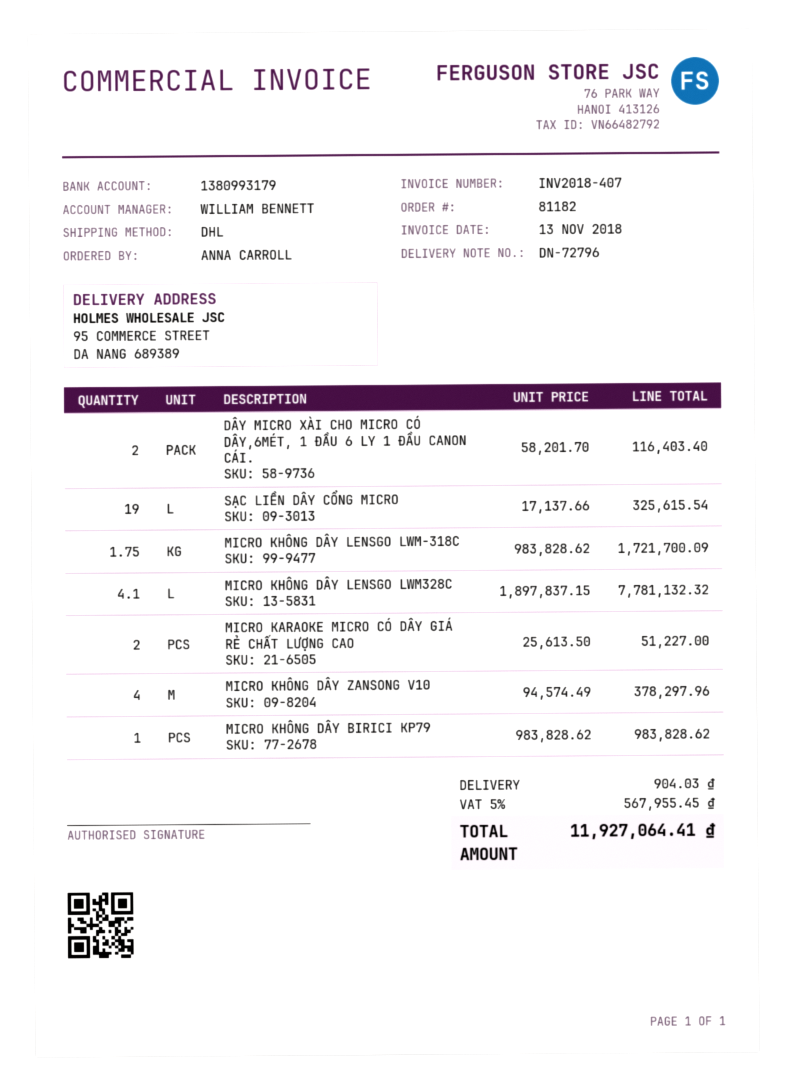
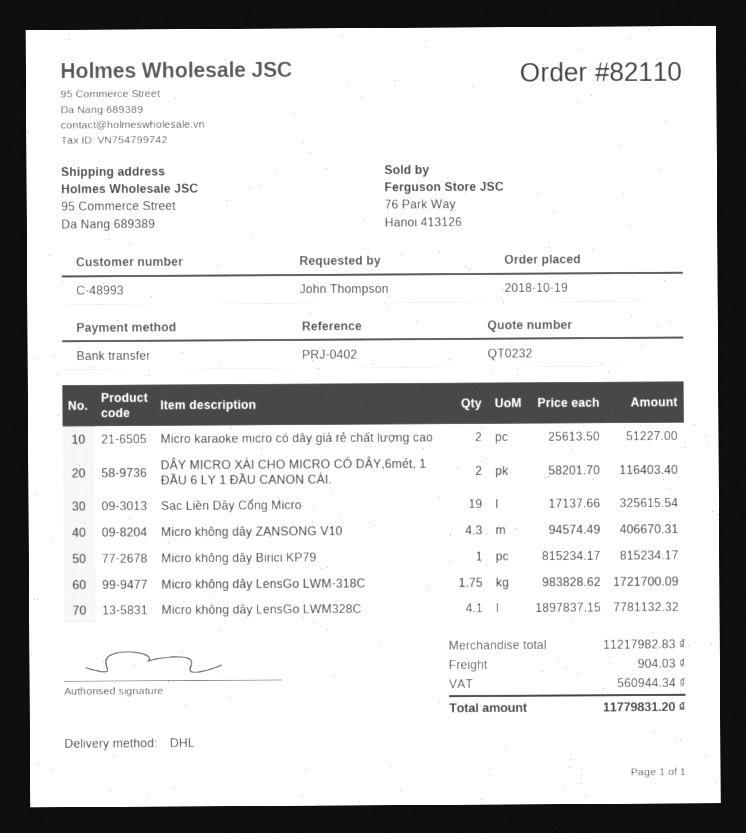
order number: 81182 -> 82110
ordered by: ANNA CARROLL -> John Thompson
MICRO KHÔNG DÂY ZANSONG V10: 4 x 94574.49 = 378297.96 -> 4.3 x 94574.49 = 406670.31
MICRO KHÔNG DÂY BIRICI KP79: 1 x 983828.62 = 983828.62 -> 1 x 815234.17 = 815234.17
tax: 567955.45 -> 560944.34
total: 11927064.41 -> 11779831.20

